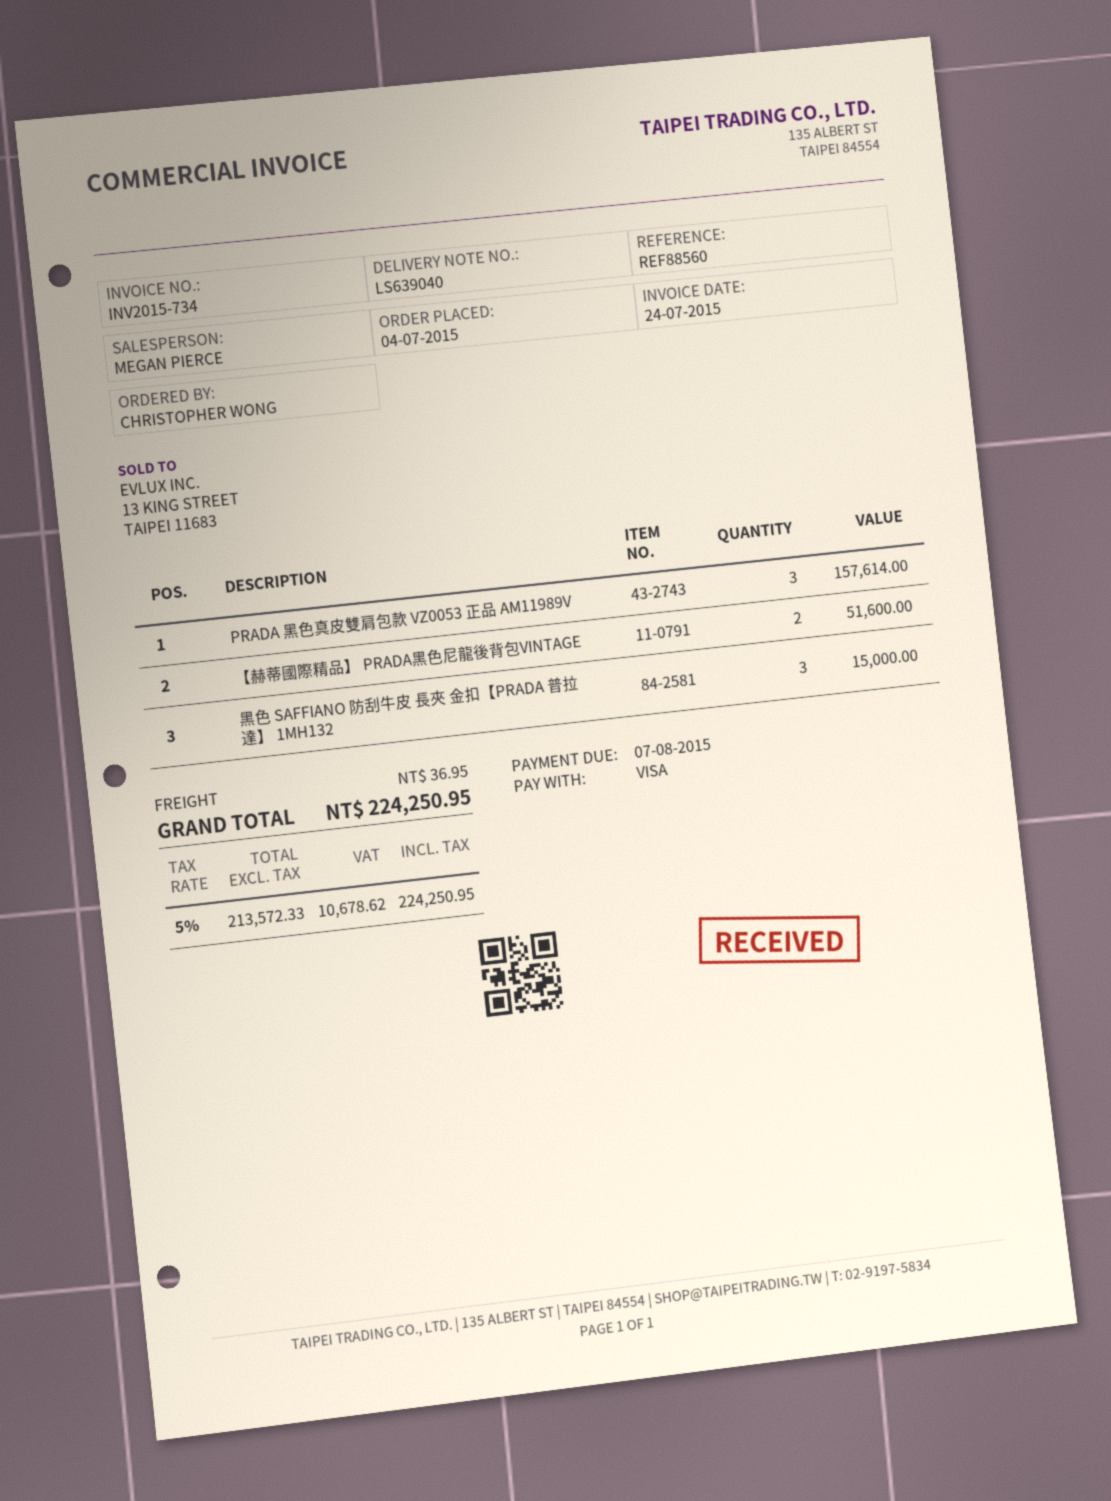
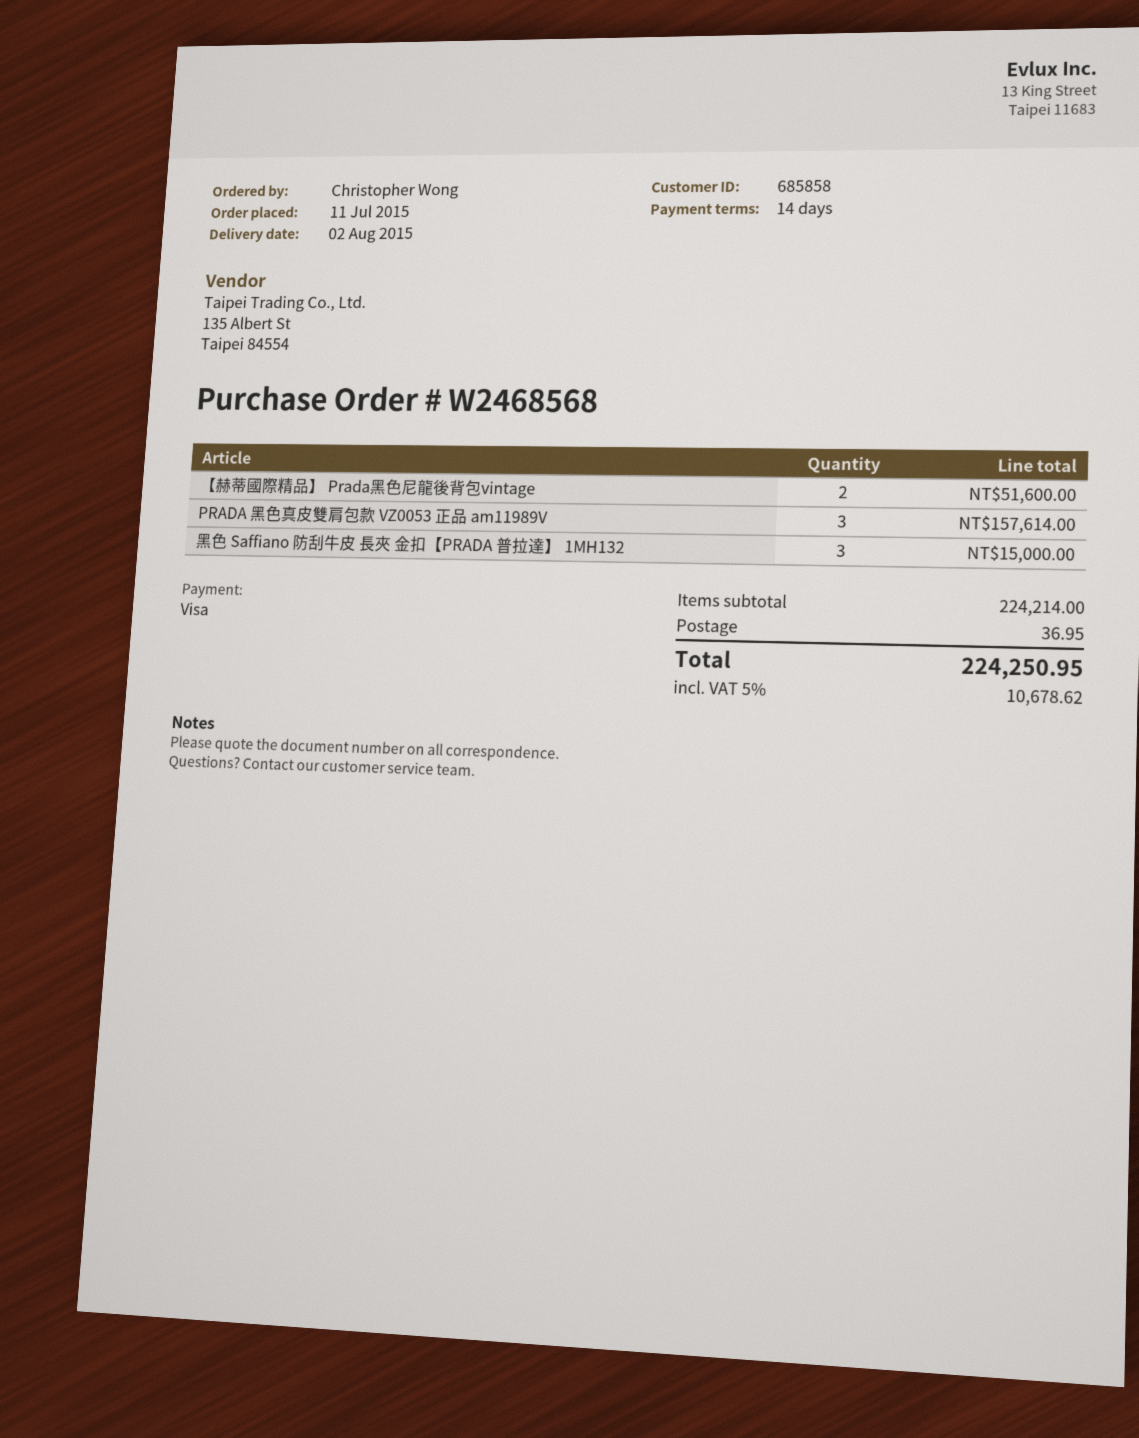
order date: 2015-07-04 -> 2015-07-11

